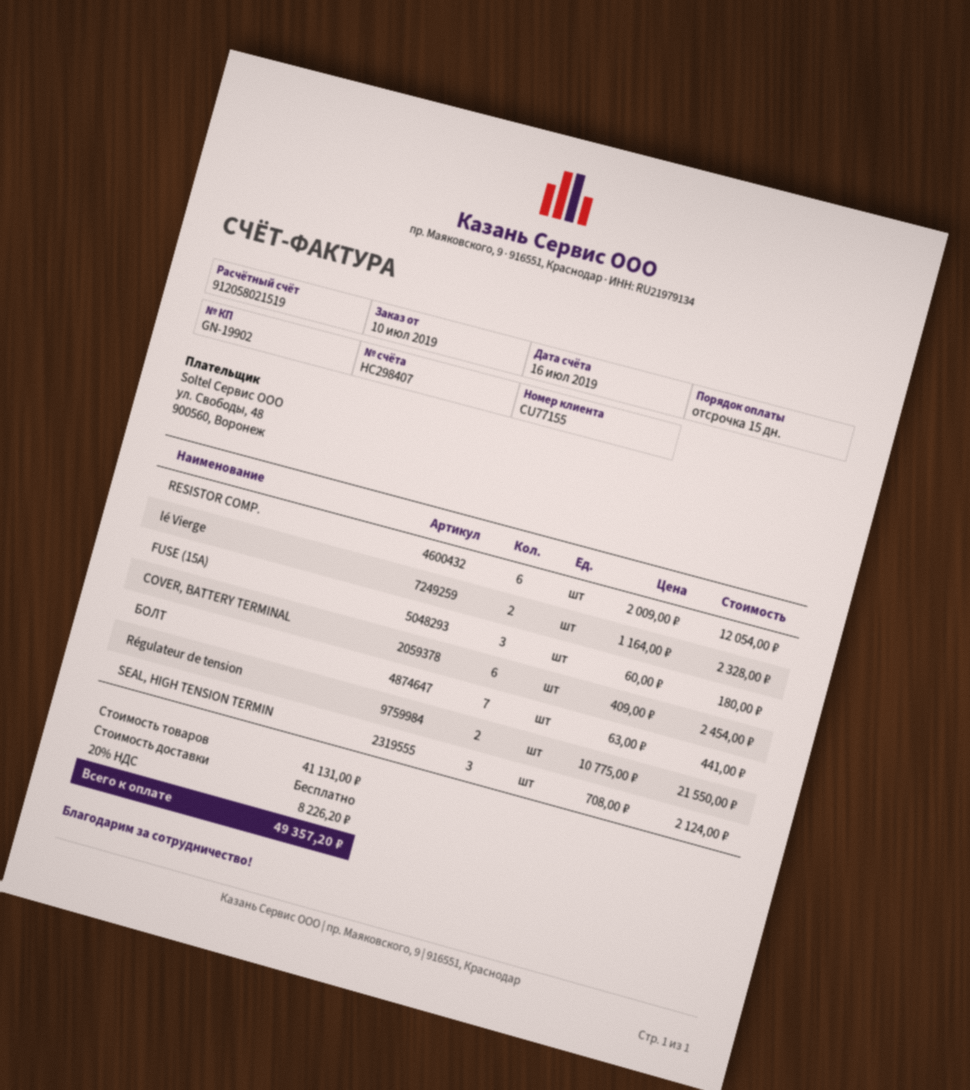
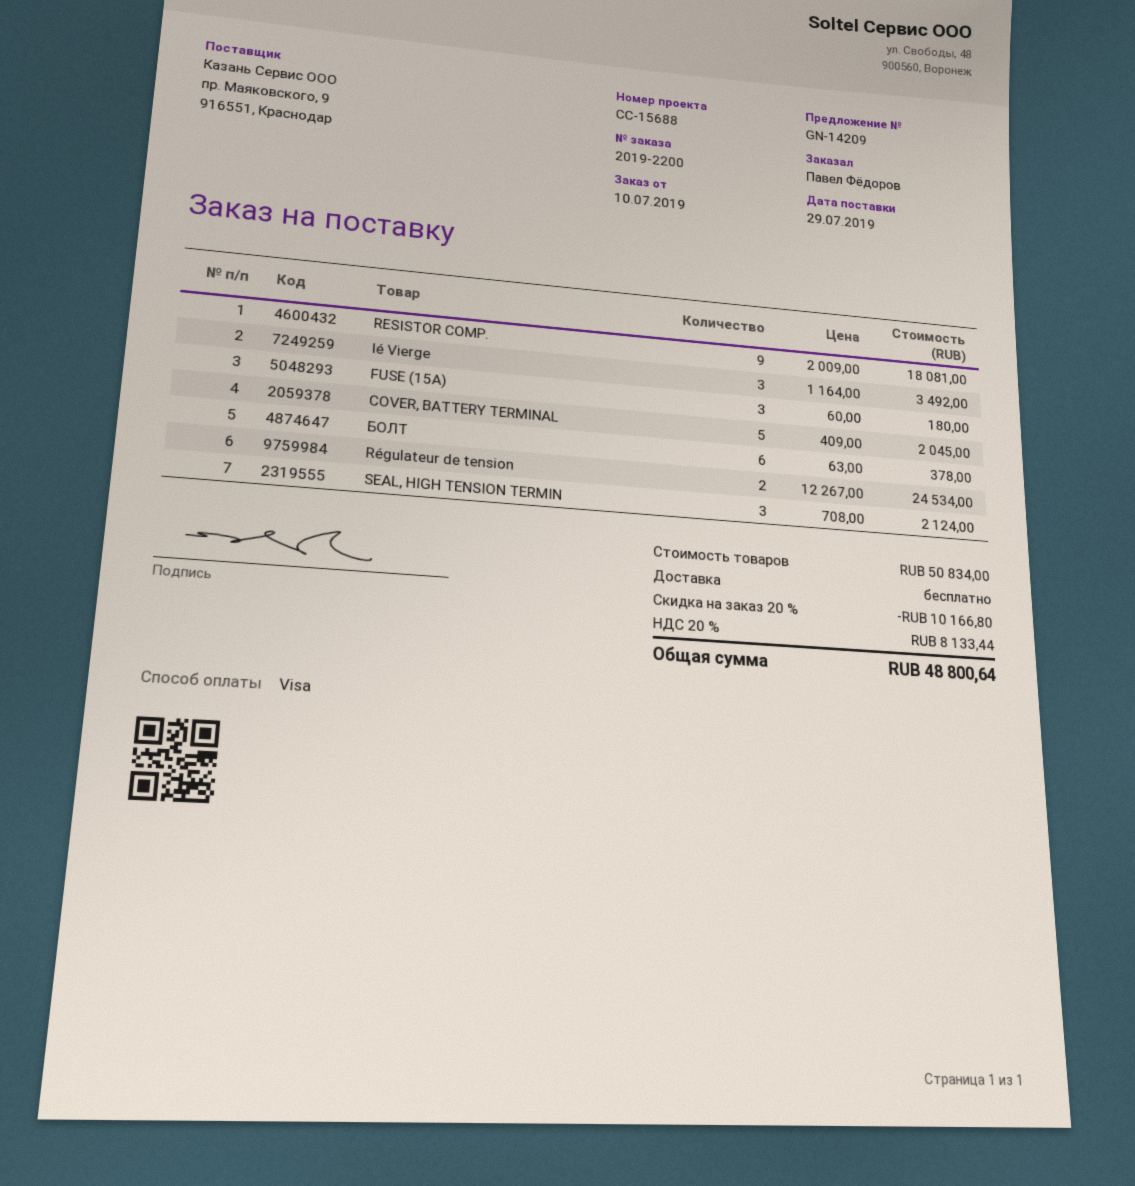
quote number: GN-19902 -> GN-14209
RESISTOR COMP.: 6 x 2009.00 = 12054.00 -> 9 x 2009.00 = 18081.00
lé Vierge: 2 x 1164.00 = 2328.00 -> 3 x 1164.00 = 3492.00
COVER, BATTERY TERMINAL: 6 x 409.00 = 2454.00 -> 5 x 409.00 = 2045.00
БОЛТ: 7 x 63.00 = 441.00 -> 6 x 63.00 = 378.00
Régulateur de tension: 2 x 10775.00 = 21550.00 -> 2 x 12267.00 = 24534.00
subtotal: 41131.00 -> 50834.00
discount: none -> 20% = 10166.80
tax: 20% = 8226.20 -> 20% = 8133.44
total: 49357.20 -> 48800.64

